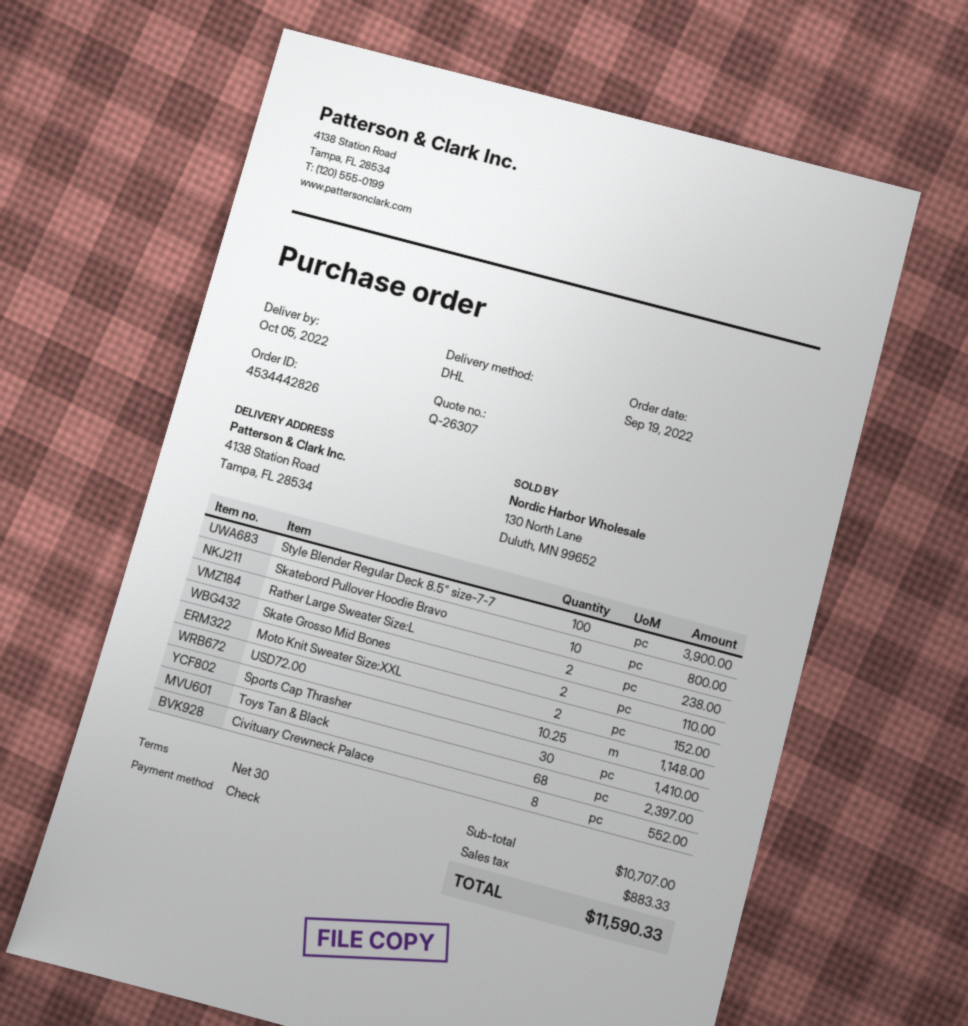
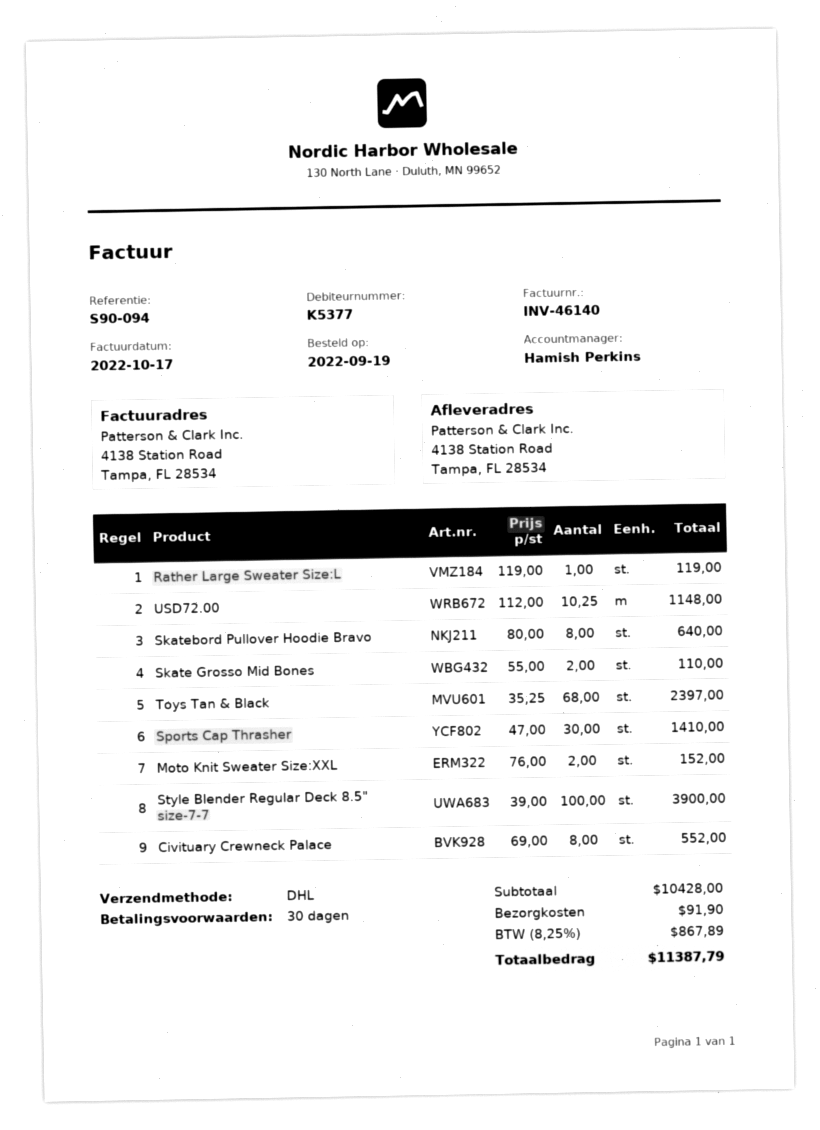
Skatebord Pullover Hoodie Bravo: 10 for 800.00 -> 8 for 640.00
Rather Large Sweater Size:L: 2 for 238.00 -> 1 for 119.00
subtotal: 10707.00 -> 10428.00
shipping: none -> 91.90
tax: 883.33 -> 867.89
total: 11590.33 -> 11387.79

